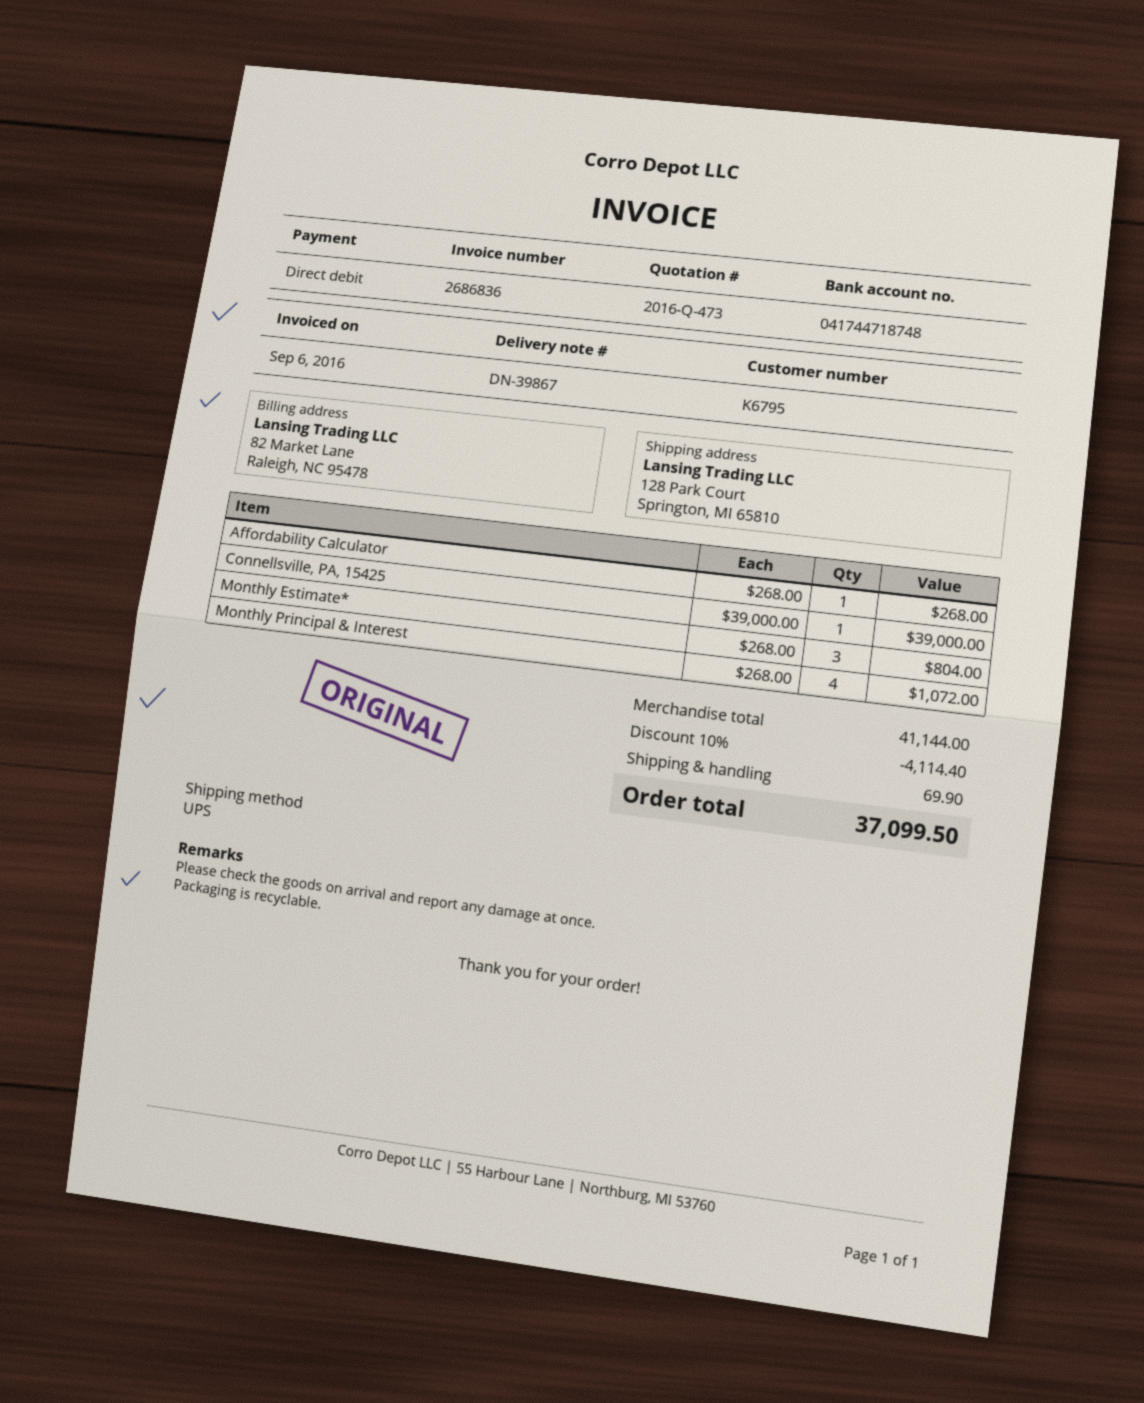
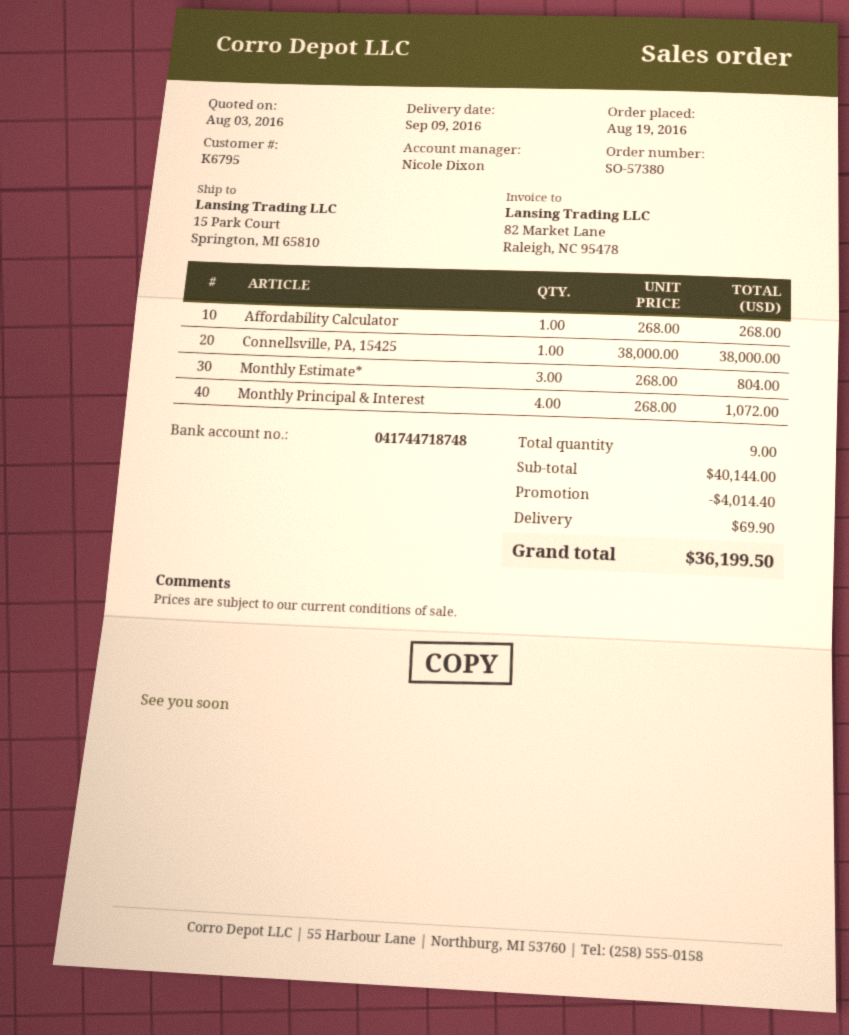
ship to: 128 Park Court, Springton, MI 65810 -> 15 Park Court, Springton, MI 65810
Connellsville, PA, 15425: 1 x 39000.00 = 39000.00 -> 1 x 38000.00 = 38000.00
subtotal: 41144.00 -> 40144.00
discount: 4114.40 -> 4014.40
total: 37099.50 -> 36199.50

